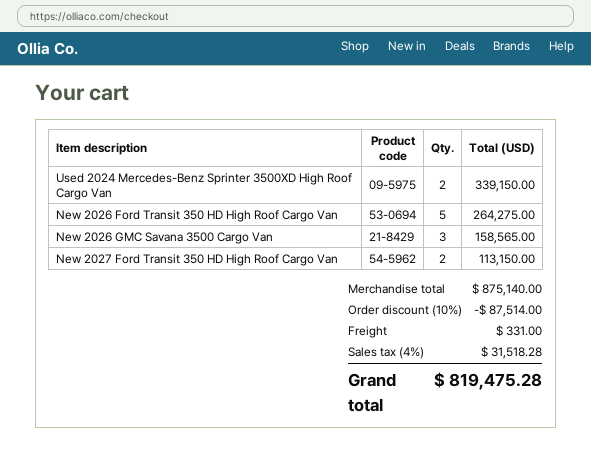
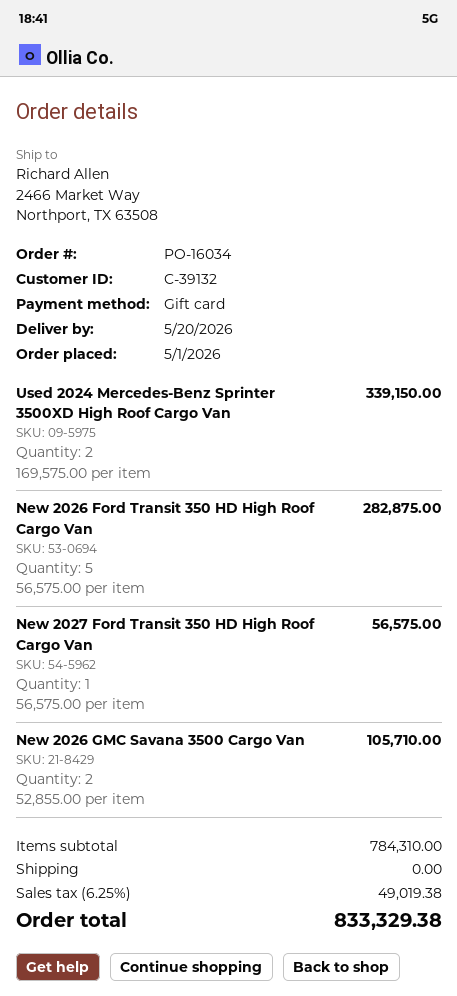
New 2026 Ford Transit 350 HD High Roof Cargo Van: 5 for 264275.00 -> 5 for 282875.00
New 2026 GMC Savana 3500 Cargo Van: 3 for 158565.00 -> 2 for 105710.00
New 2027 Ford Transit 350 HD High Roof Cargo Van: 2 for 113150.00 -> 1 for 56575.00
subtotal: 875140.00 -> 784310.00
discount: 10% = 87514.00 -> none
shipping: 331.00 -> 0.00
tax: 4% = 31518.28 -> 6.25% = 49019.38
total: 819475.28 -> 833329.38

